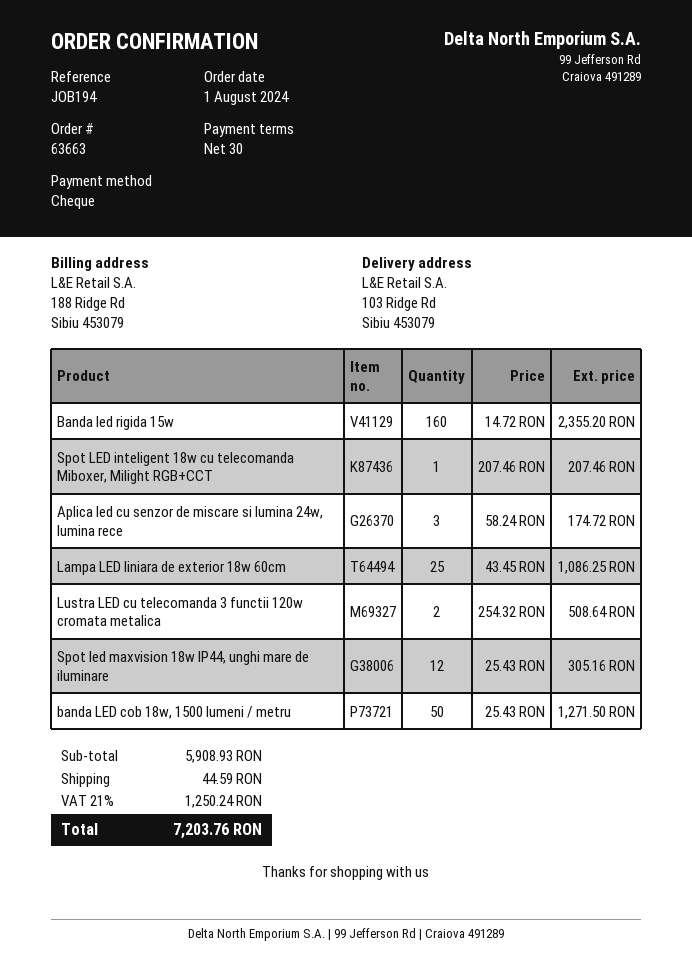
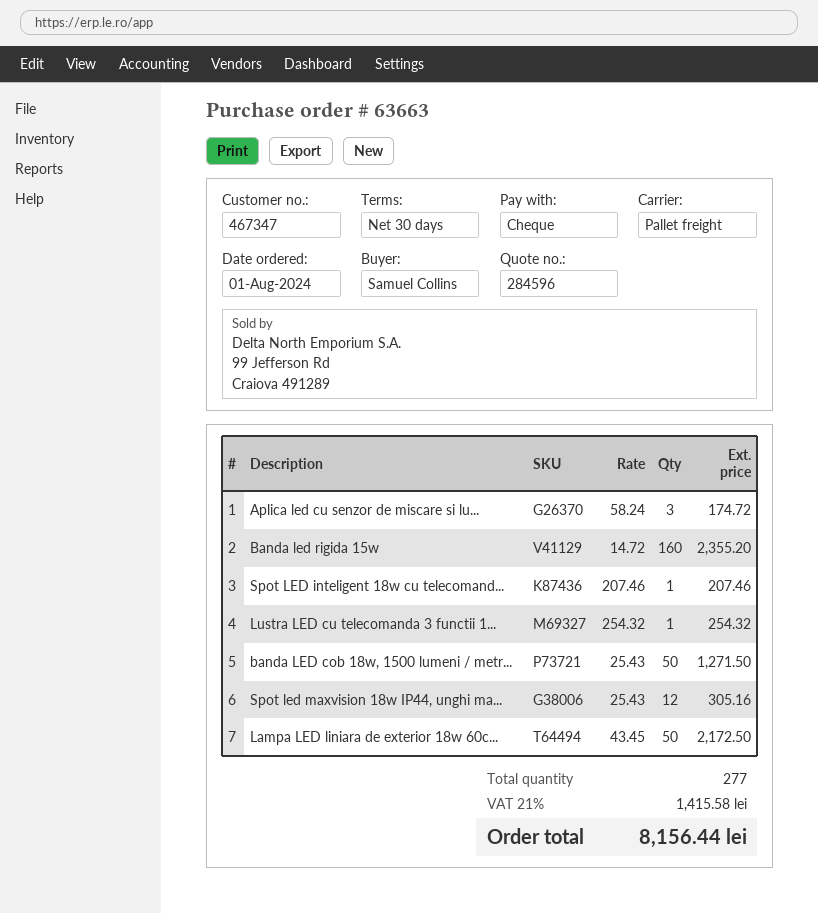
Lampa LED liniara de exterior 18w 60cm: 25 x 43.45 = 1086.25 -> 50 x 43.45 = 2172.50
Lustra LED cu telecomanda 3 functii 120w cromata metalica: 2 x 254.32 = 508.64 -> 1 x 254.32 = 254.32
shipping: 44.59 -> none
tax: 21% = 1250.24 -> 21% = 1415.58
total: 7203.76 -> 8156.44

